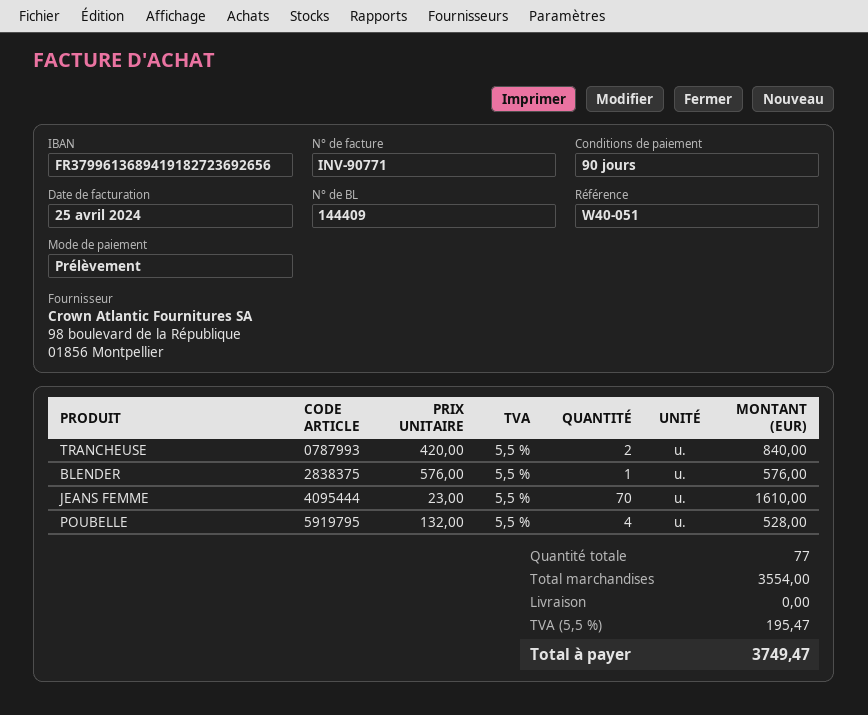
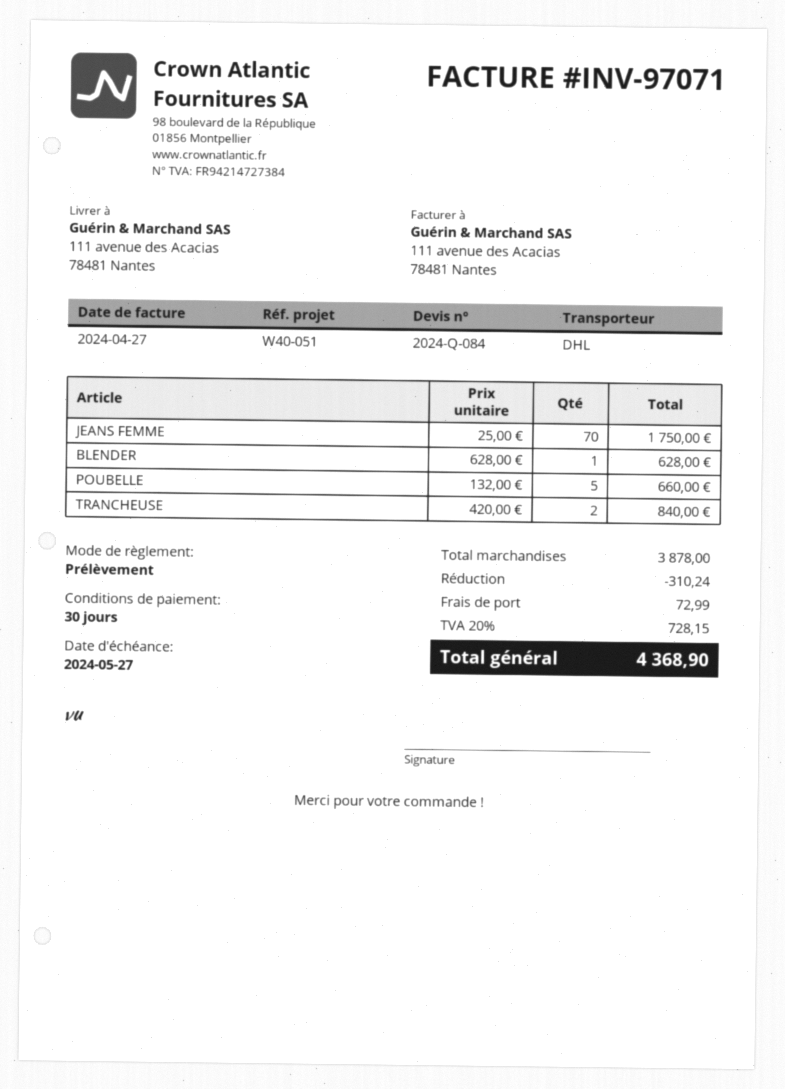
invoice number: INV-90771 -> INV-97071
invoice date: 2024-04-25 -> 2024-04-27
payment terms: 90 days -> 30 days
BLENDER: 1 x 576.00 = 576.00 -> 1 x 628.00 = 628.00
JEANS FEMME: 70 x 23.00 = 1610.00 -> 70 x 25.00 = 1750.00
POUBELLE: 4 x 132.00 = 528.00 -> 5 x 132.00 = 660.00
subtotal: 3554.00 -> 3878.00
discount: none -> 310.24
shipping: 0.00 -> 72.99
tax: 5.5% = 195.47 -> 20% = 728.15
total: 3749.47 -> 4368.90

